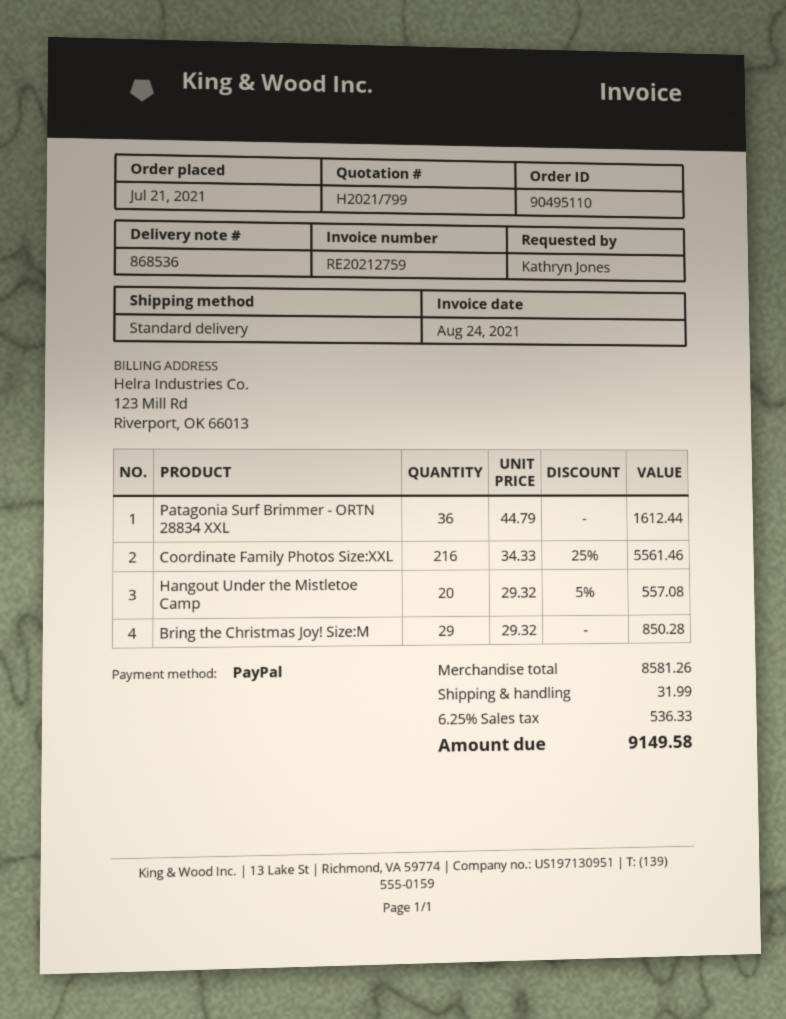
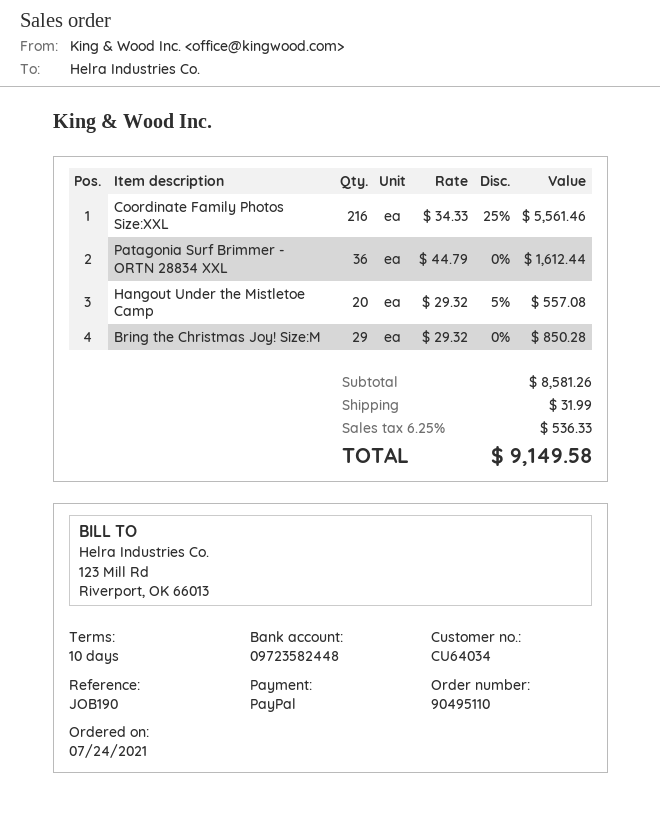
order date: 2021-07-21 -> 2021-07-24

